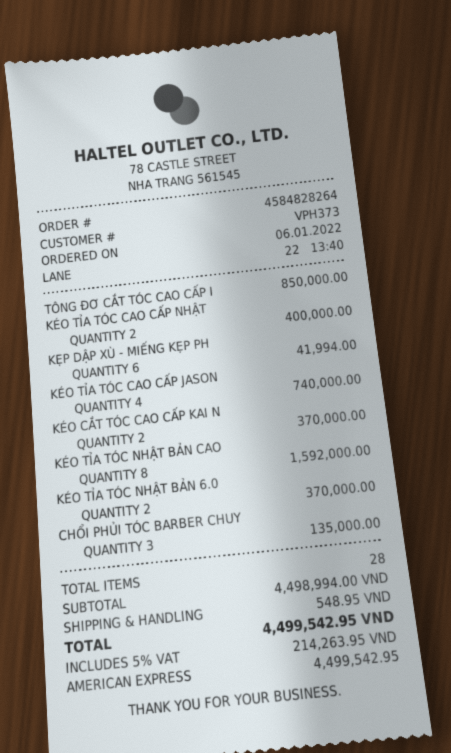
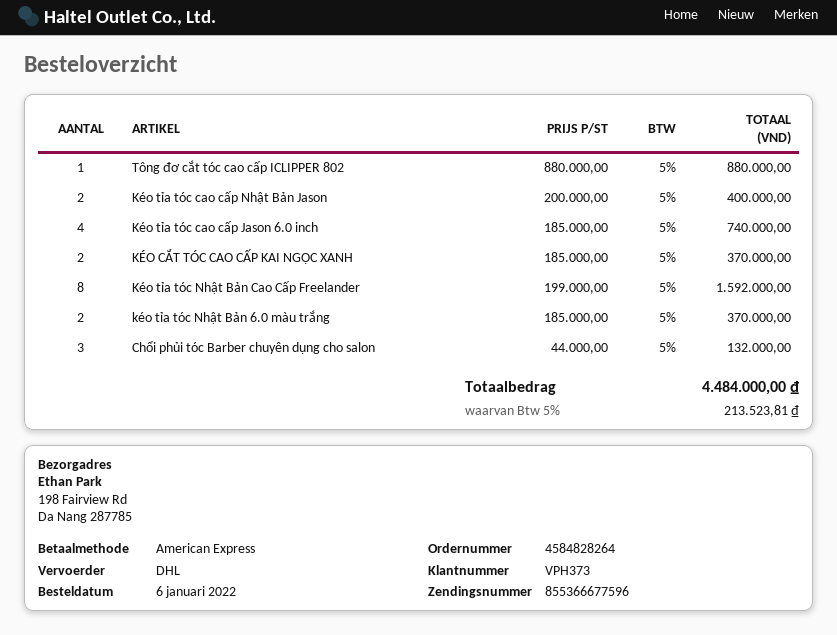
TÔNG ĐƠ CẮT TÓC CAO CẤP I: 1 for 850000.00 -> 1 for 880000.00
KẸP DẬP XÙ - MIẾNG KẸP PH: 6 for 41994.00 -> none
CHỔI PHỦI TÓC BARBER CHUY: 3 for 135000.00 -> 3 for 132000.00
shipping: 548.95 -> none
tax: 5% = 214263.95 -> 5% = 213523.81
total: 4499542.95 -> 4484000.00

